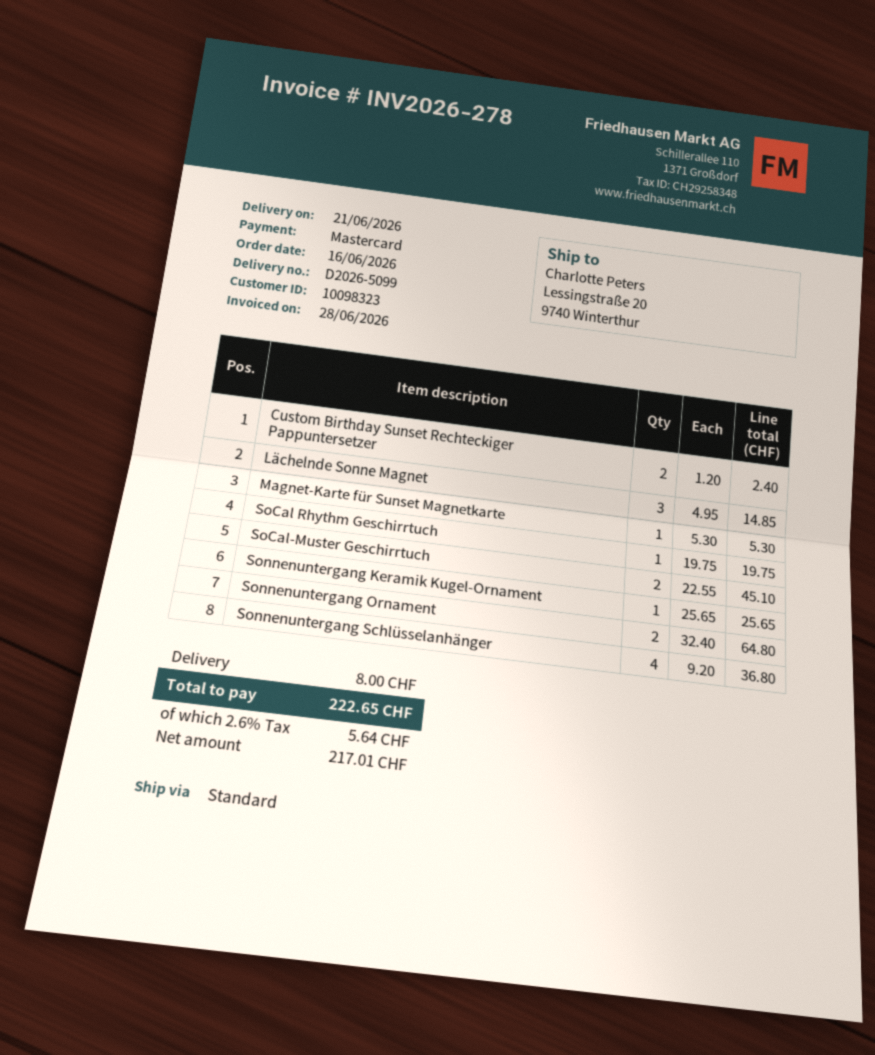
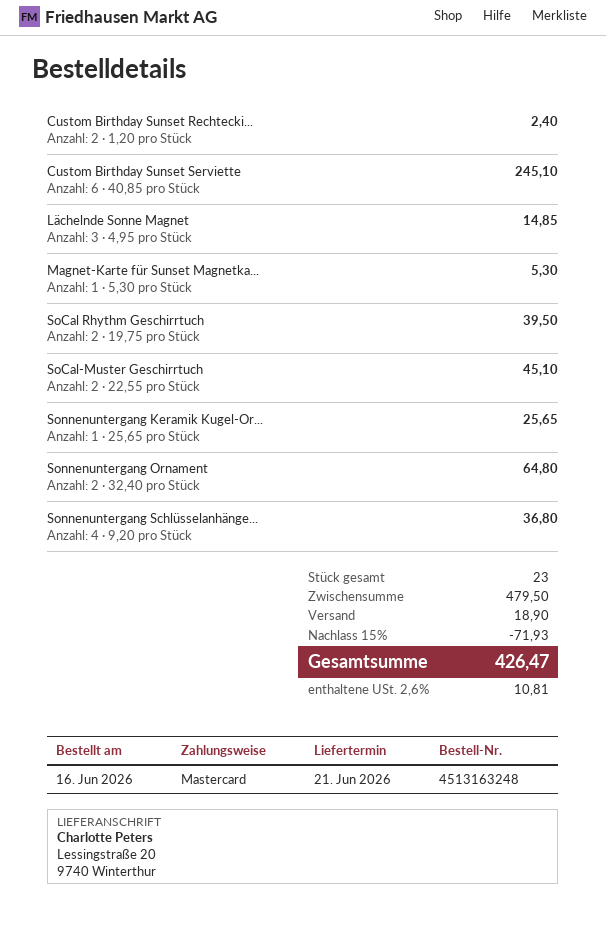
SoCal Rhythm Geschirrtuch: 1 x 19.75 = 19.75 -> 2 x 19.75 = 39.50
Custom Birthday Sunset Serviette: none -> 6 x 40.85 = 245.10
discount: none -> 15% = 71.93
shipping: 8.00 -> 18.90
tax: 2.6% = 5.64 -> 2.6% = 10.81
total: 222.65 -> 426.47

